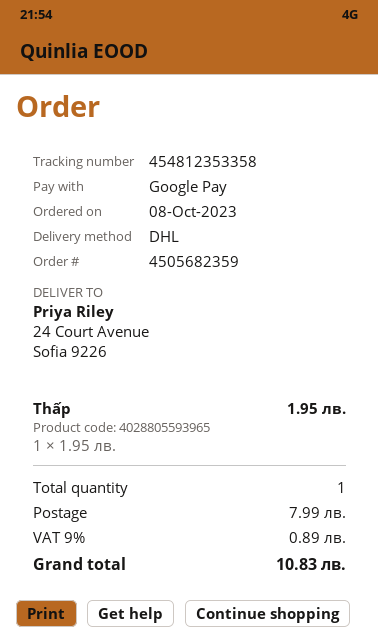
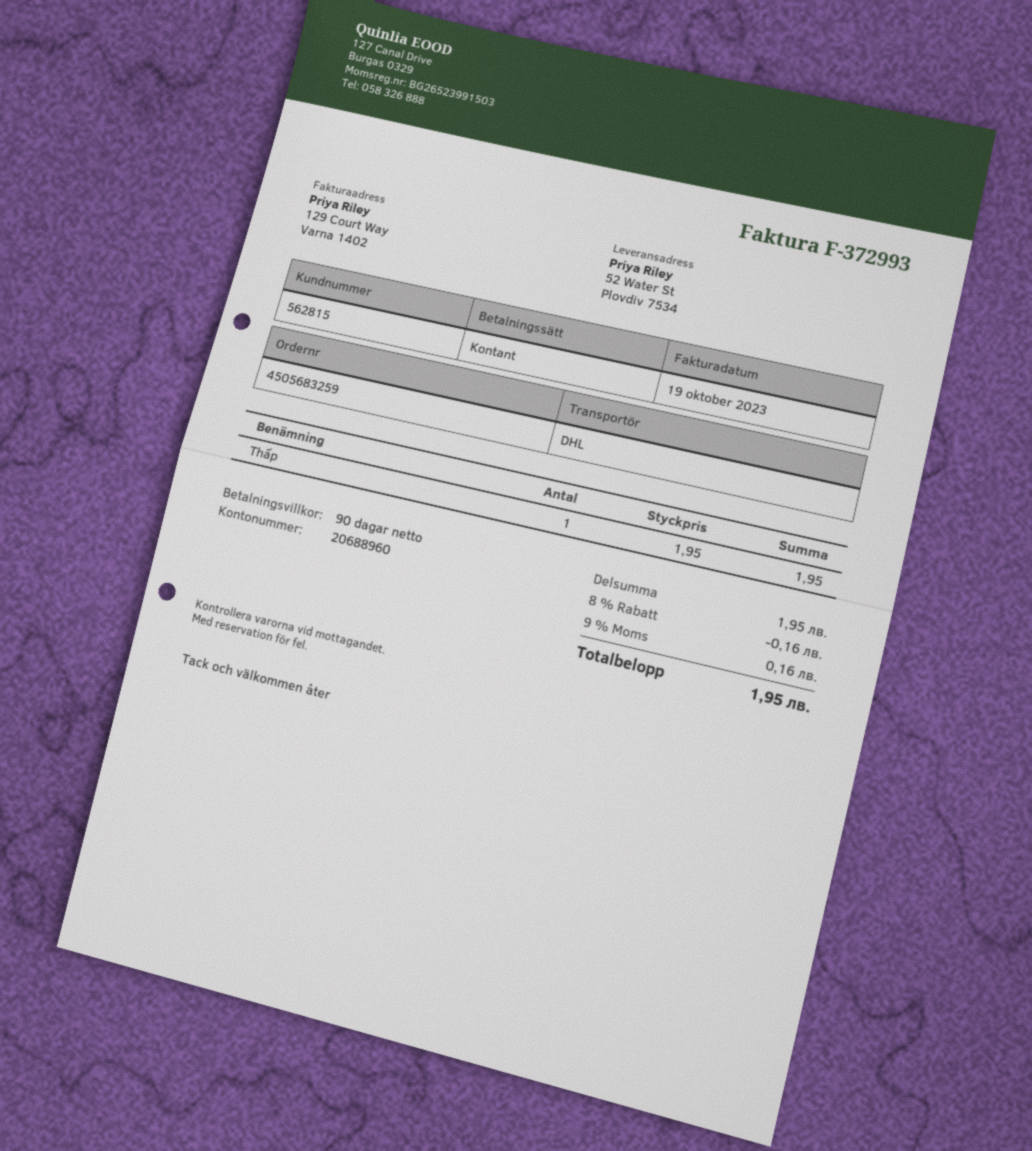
order number: 4505682359 -> 4505683259
payment method: Google Pay -> cash
ship to: 24 Court Avenue, Sofia 9226 -> 52 Water St, Plovdiv 7534
discount: none -> 8% = 0.16
shipping: 7.99 -> none
tax: 9% = 0.89 -> 9% = 0.16
total: 10.83 -> 1.95

